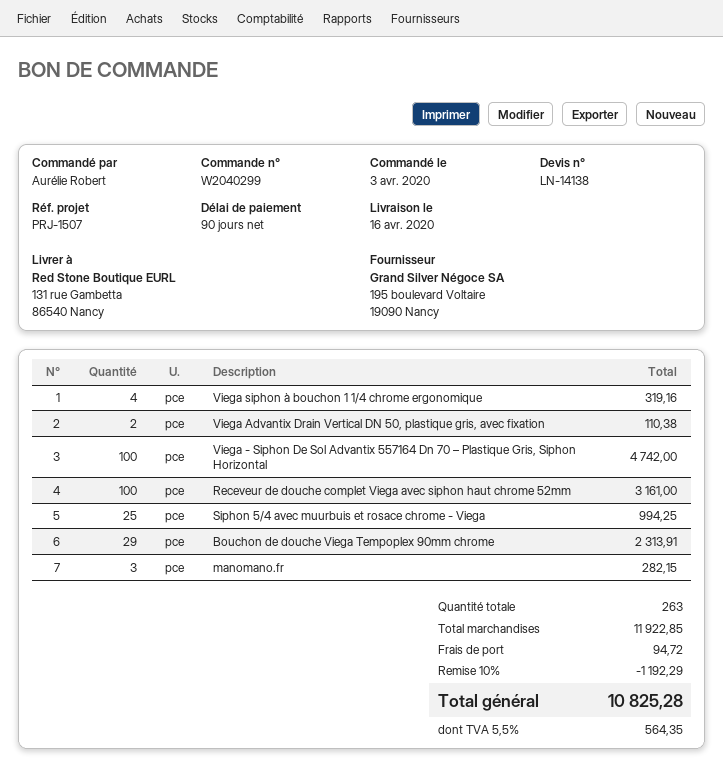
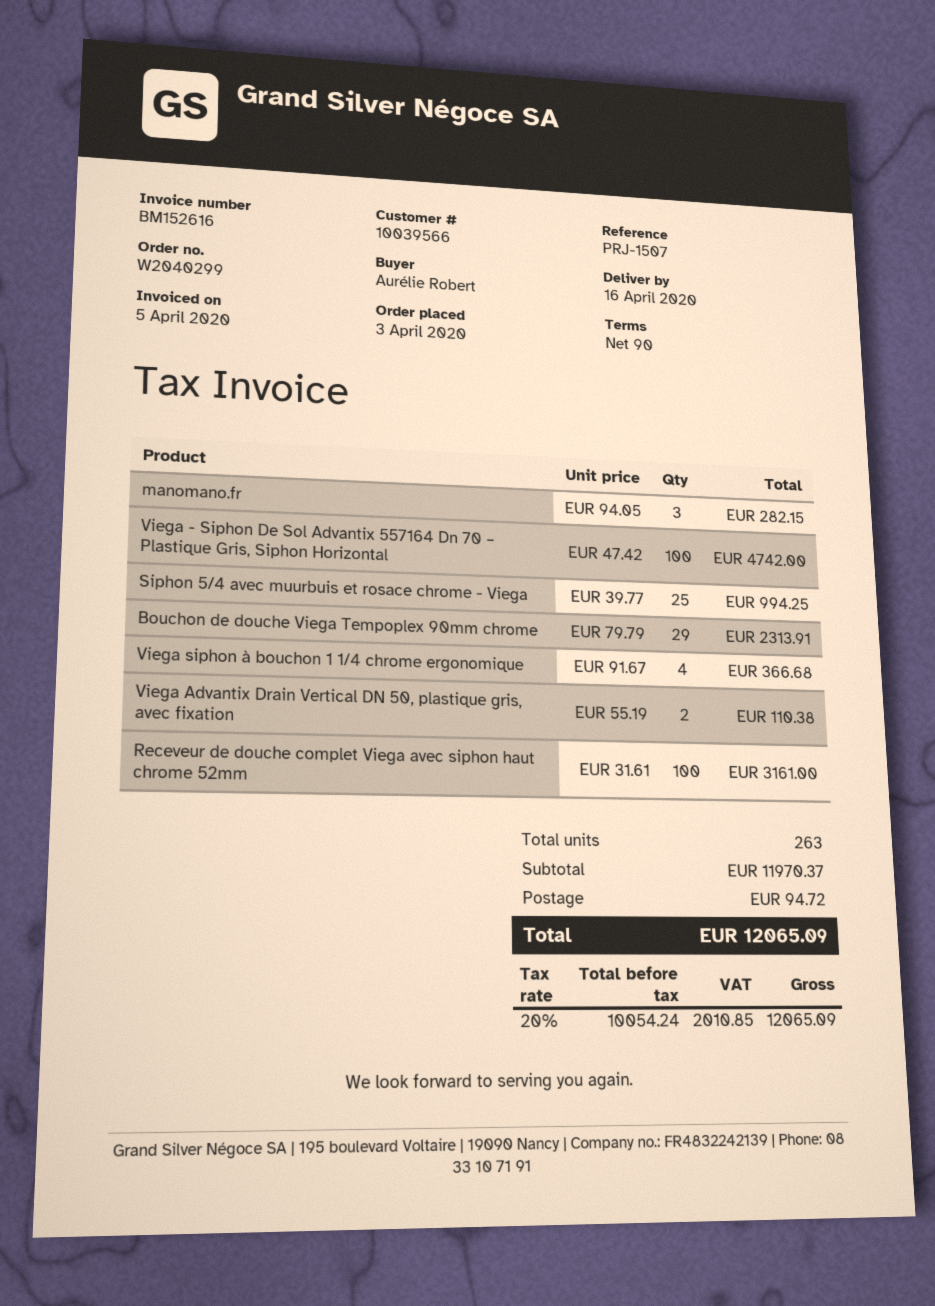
Viega siphon à bouchon 1 1/4 chrome ergonomique: 4 for 319.16 -> 4 for 366.68
subtotal: 11922.85 -> 11970.37
discount: 10% = 1192.29 -> none
tax: 5.5% = 564.35 -> 20% = 2010.85
total: 10825.28 -> 12065.09

